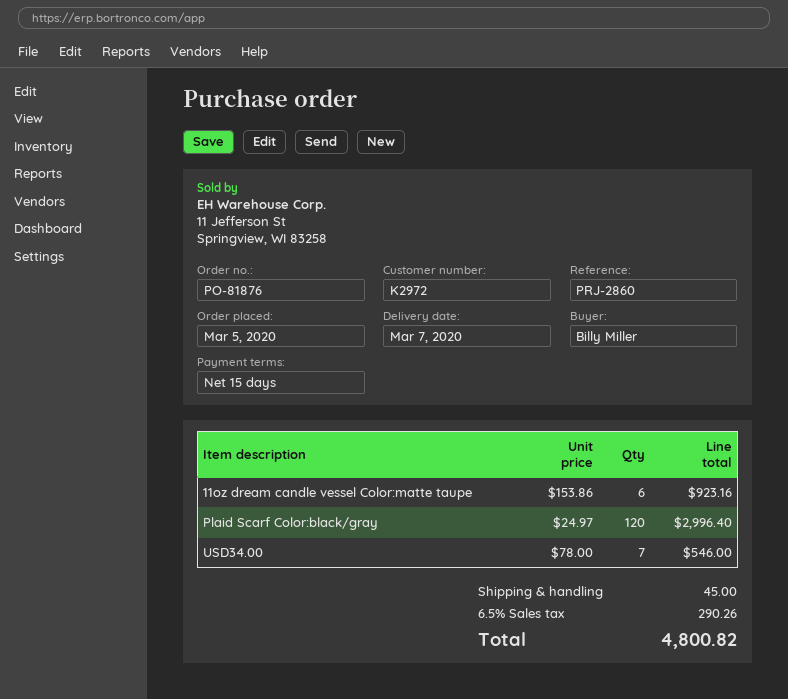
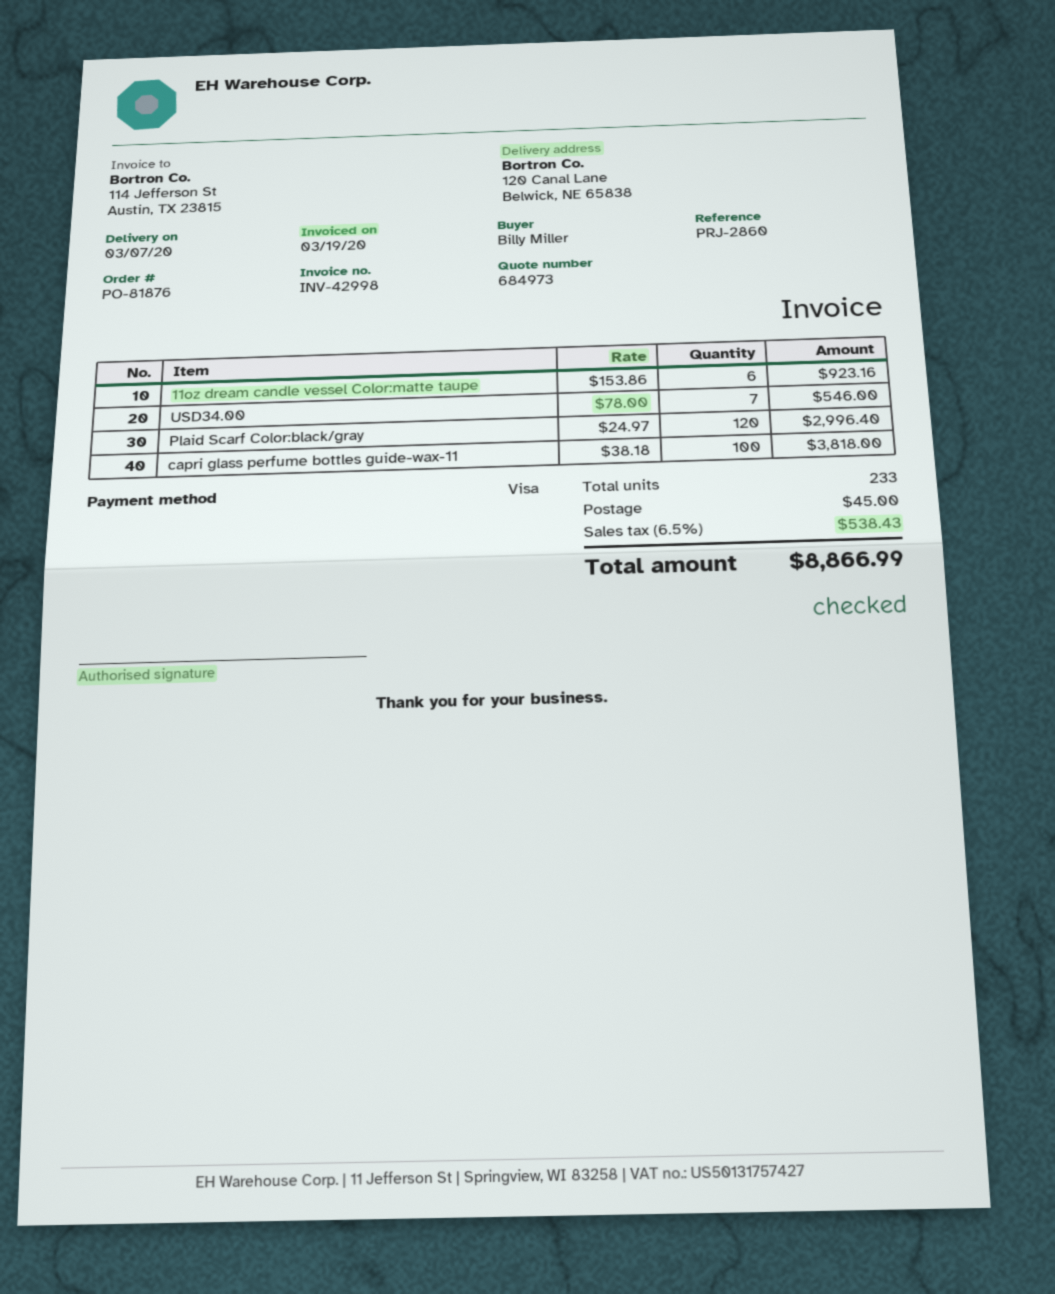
capri glass perfume bottles guide-wax-11: none -> 100 x 38.18 = 3818.00
tax: 6.5% = 290.26 -> 6.5% = 538.43
total: 4800.82 -> 8866.99

